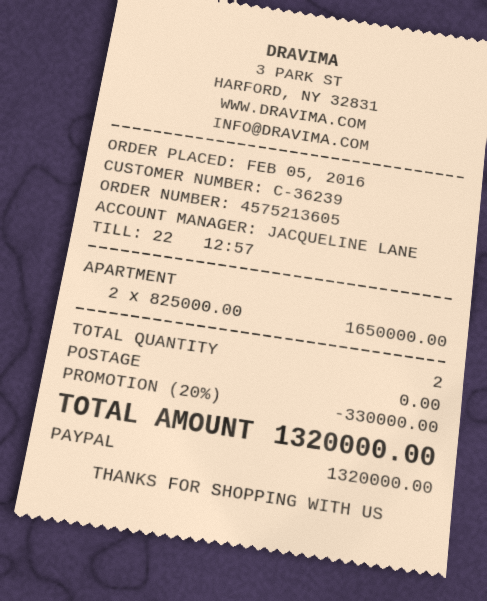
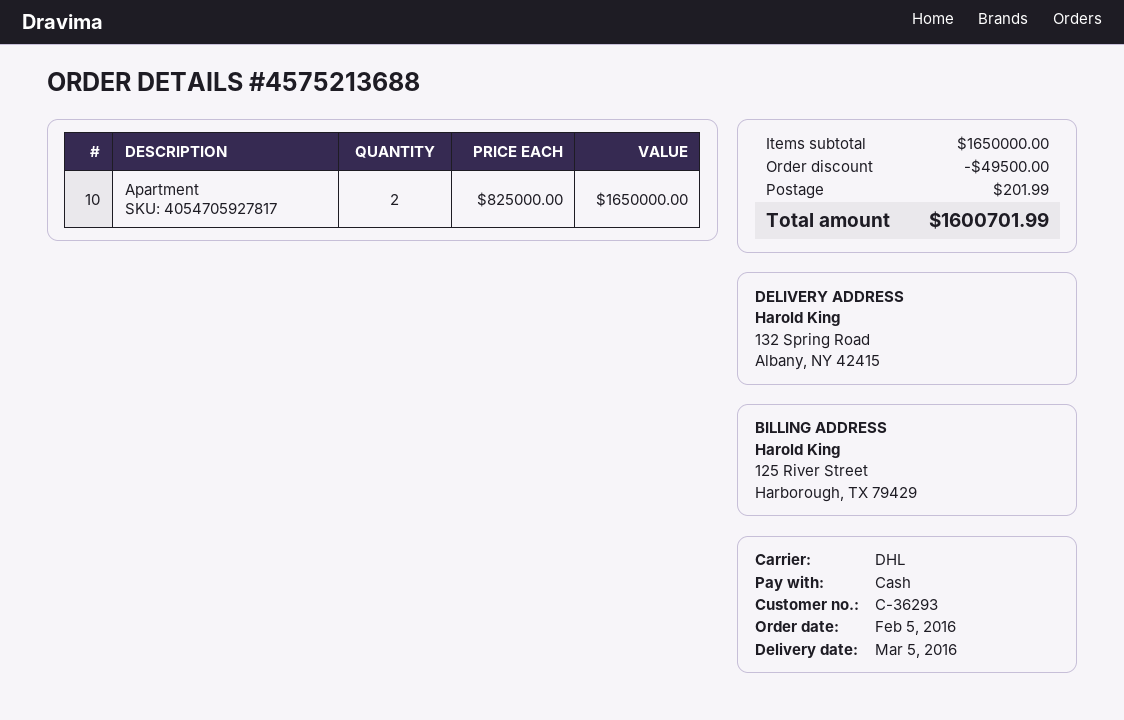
order number: 4575213605 -> 4575213688
customer number: C-36239 -> C-36293
payment method: PayPal -> cash
discount: 330000.00 -> 49500.00
shipping: 0.00 -> 201.99
total: 1320000.00 -> 1600701.99

